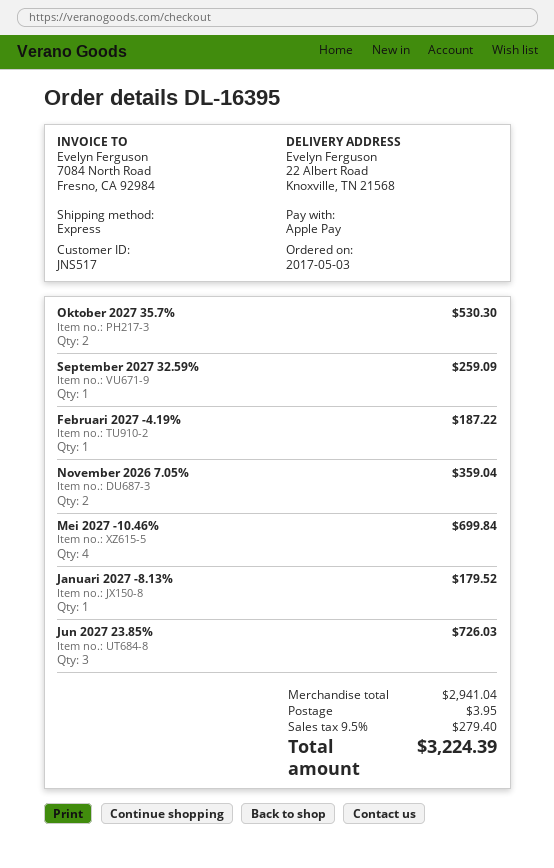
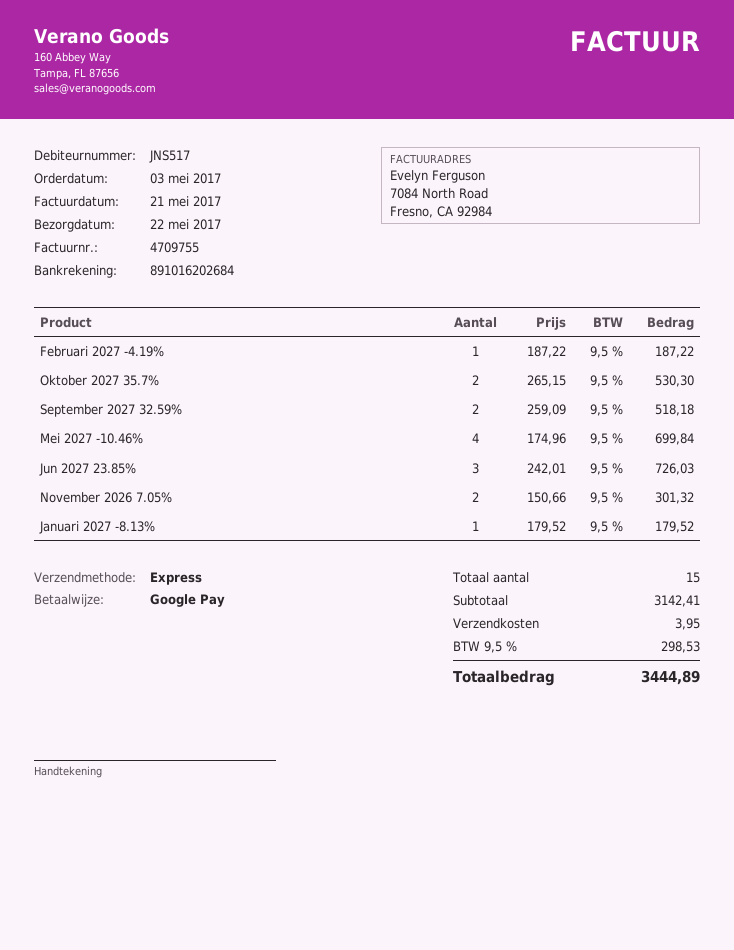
payment method: Apple Pay -> Google Pay
September 2027 32.59%: 1 for 259.09 -> 2 for 518.18
November 2026 7.05%: 2 for 359.04 -> 2 for 301.32
subtotal: 2941.04 -> 3142.41
tax: 9.5% = 279.40 -> 9.5% = 298.53
total: 3224.39 -> 3444.89

